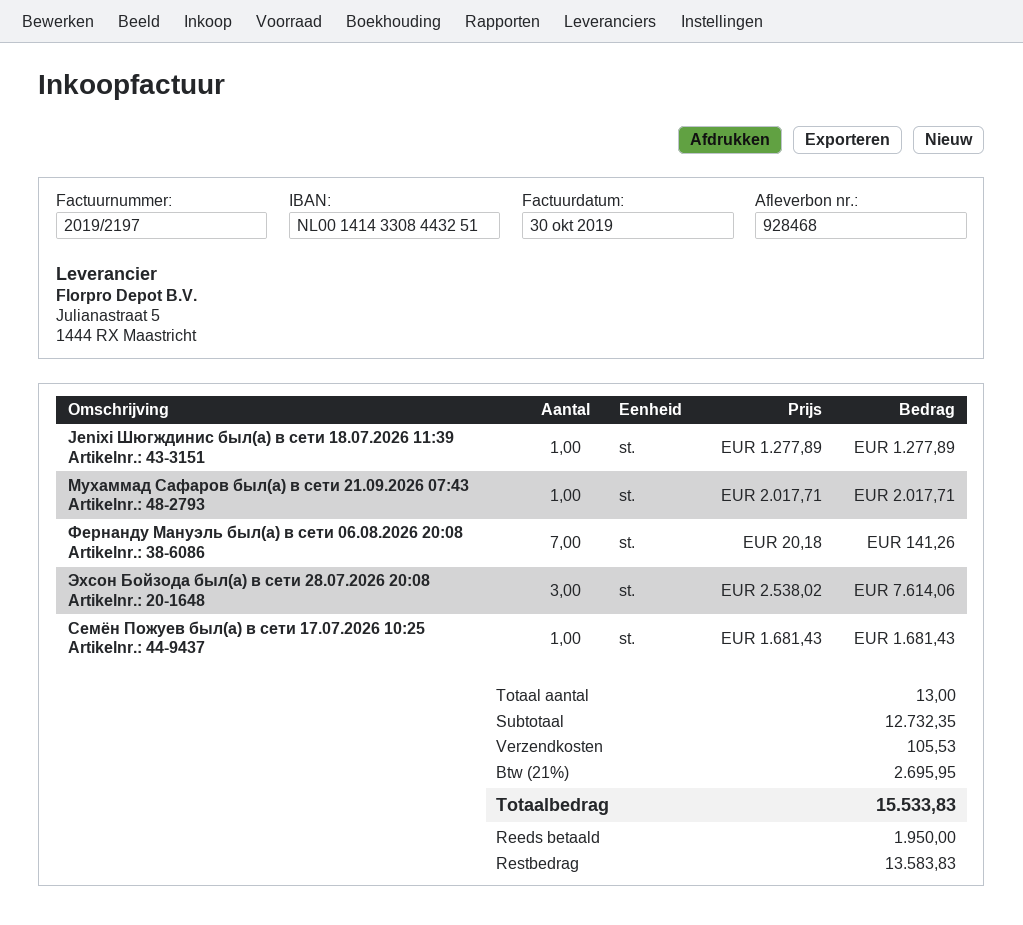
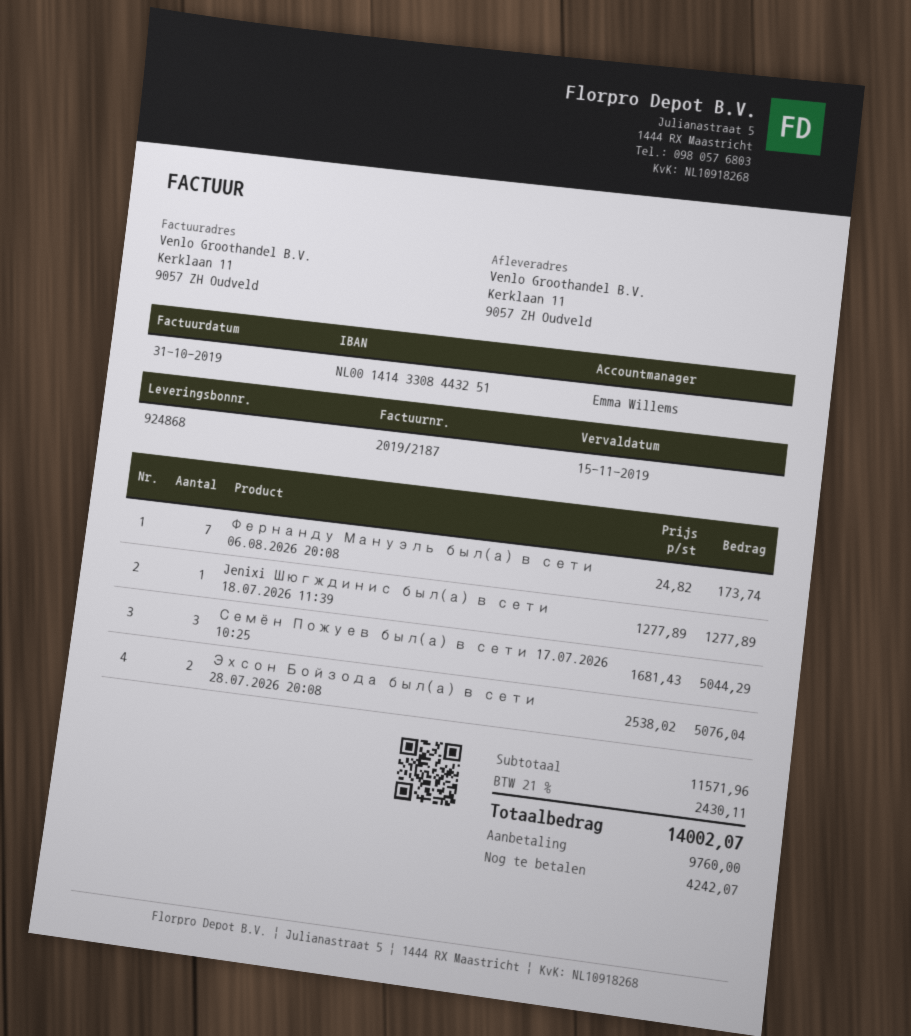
delivery note number: 928468 -> 924868
invoice number: 2019/2197 -> 2019/2187
invoice date: 2019-10-30 -> 2019-10-31
Мухаммад Сафаров был(а) в сети 21.09.2026 07:43: 1 x 2017.71 = 2017.71 -> none
Фернанду Мануэль был(а) в сети 06.08.2026 20:08: 7 x 20.18 = 141.26 -> 7 x 24.82 = 173.74
Эхсон Бойзода был(а) в сети 28.07.2026 20:08: 3 x 2538.02 = 7614.06 -> 2 x 2538.02 = 5076.04
Семён Пожуев был(а) в сети 17.07.2026 10:25: 1 x 1681.43 = 1681.43 -> 3 x 1681.43 = 5044.29
subtotal: 12732.35 -> 11571.96
shipping: 105.53 -> none
tax: 21% = 2695.95 -> 21% = 2430.11
total: 15533.83 -> 14002.07
deposit: 1950.00 -> 9760.00
balance: 13583.83 -> 4242.07

